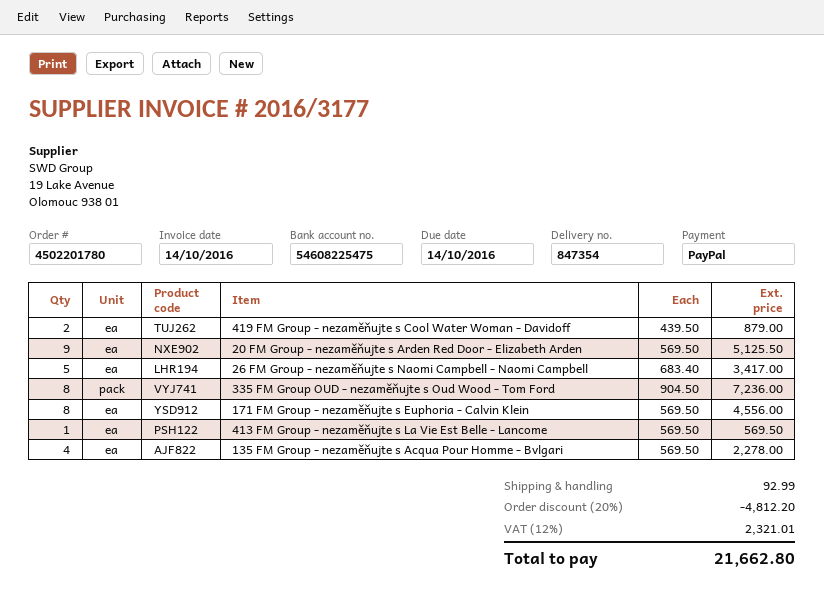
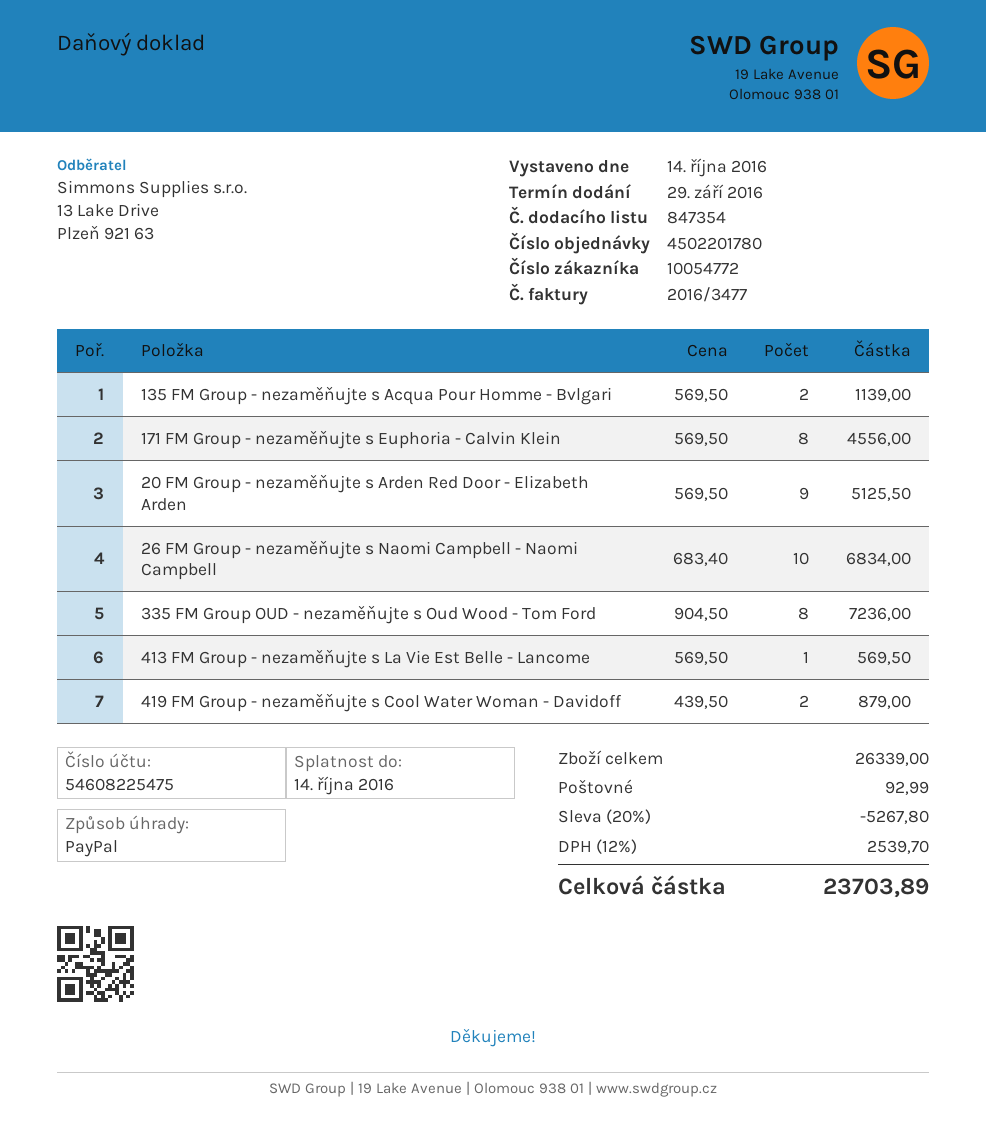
invoice number: 2016/3177 -> 2016/3477
26 FM Group - nezaměňujte s Naomi Campbell - Naomi Campbell: 5 x 683.40 = 3417.00 -> 10 x 683.40 = 6834.00
135 FM Group - nezaměňujte s Acqua Pour Homme - Bvlgari: 4 x 569.50 = 2278.00 -> 2 x 569.50 = 1139.00
discount: 20% = 4812.20 -> 20% = 5267.80
tax: 12% = 2321.01 -> 12% = 2539.70
total: 21662.80 -> 23703.89

